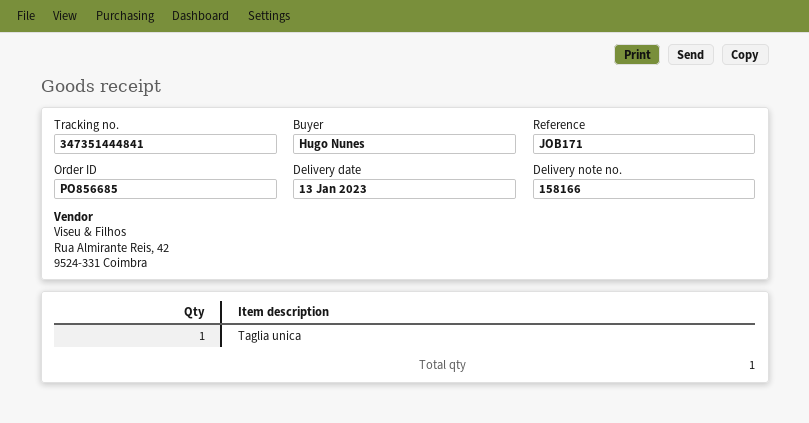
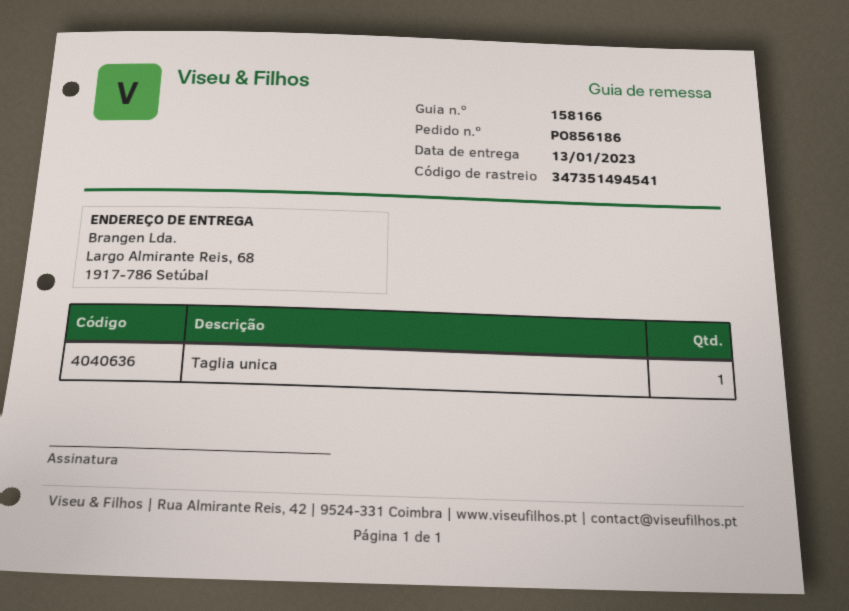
order number: PO856685 -> PO856186
tracking number: 347351444841 -> 347351494541

